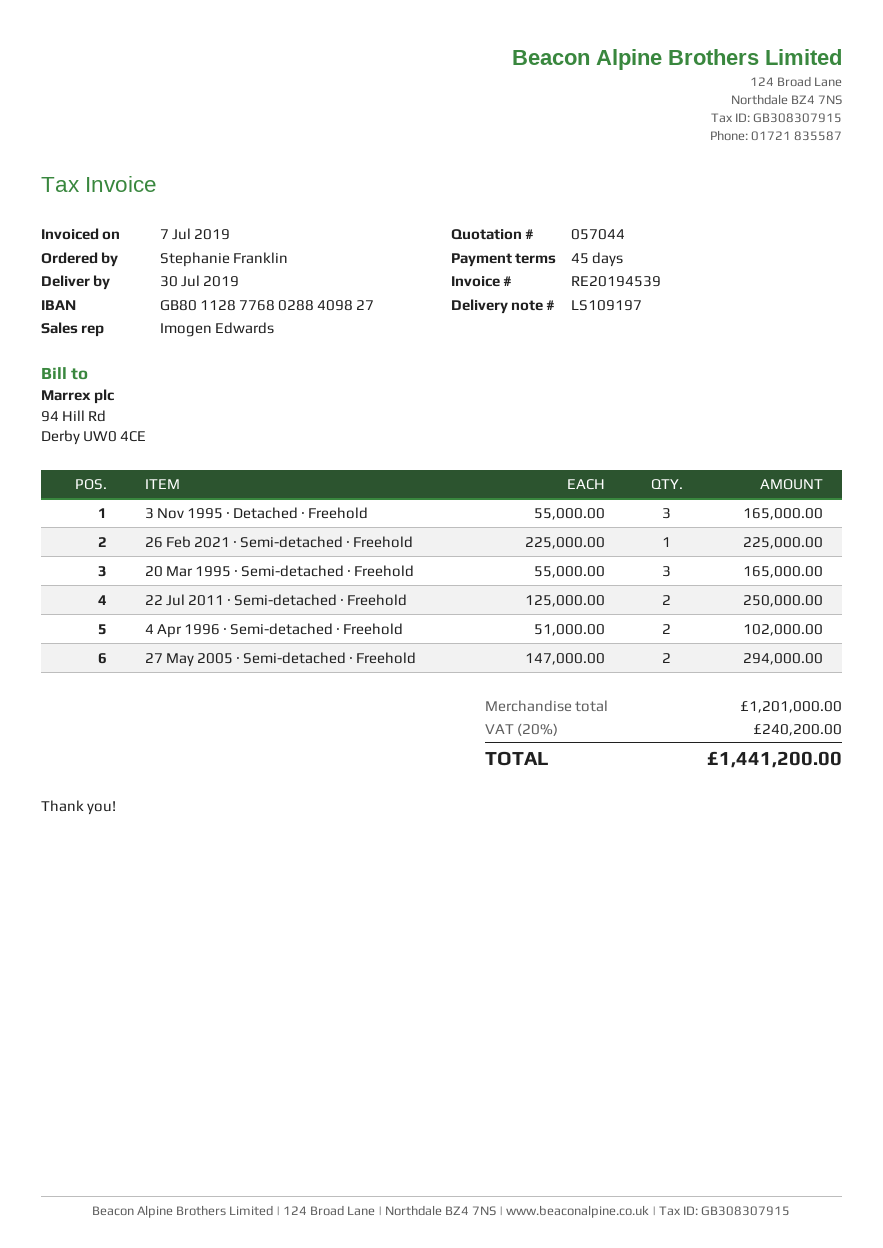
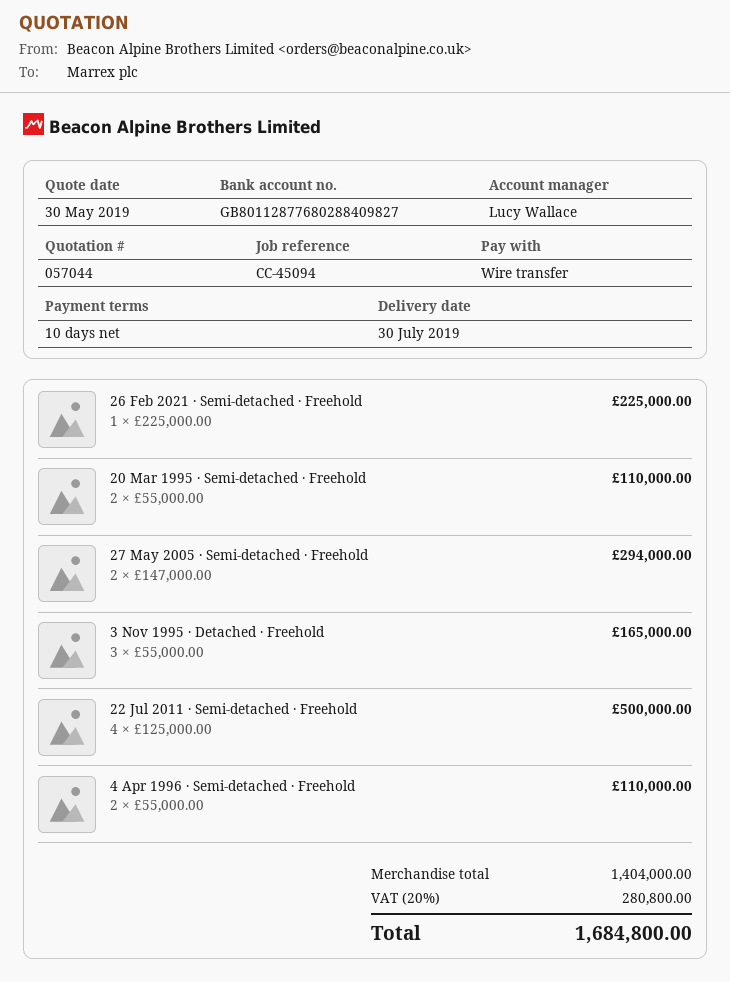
payment terms: 45 days -> 10 days
sales rep: Imogen Edwards -> Lucy Wallace
20 Mar 1995 · Semi-detached · Freehold: 3 x 55000.00 = 165000.00 -> 2 x 55000.00 = 110000.00
22 Jul 2011 · Semi-detached · Freehold: 2 x 125000.00 = 250000.00 -> 4 x 125000.00 = 500000.00
4 Apr 1996 · Semi-detached · Freehold: 2 x 51000.00 = 102000.00 -> 2 x 55000.00 = 110000.00
subtotal: 1201000.00 -> 1404000.00
tax: 20% = 240200.00 -> 20% = 280800.00
total: 1441200.00 -> 1684800.00

